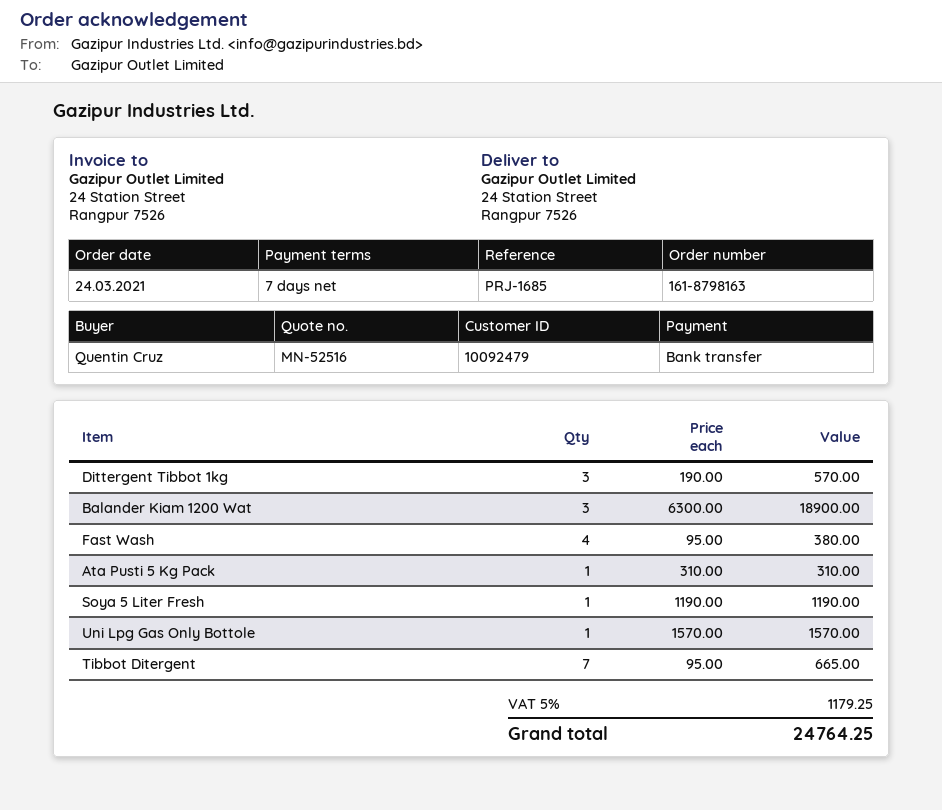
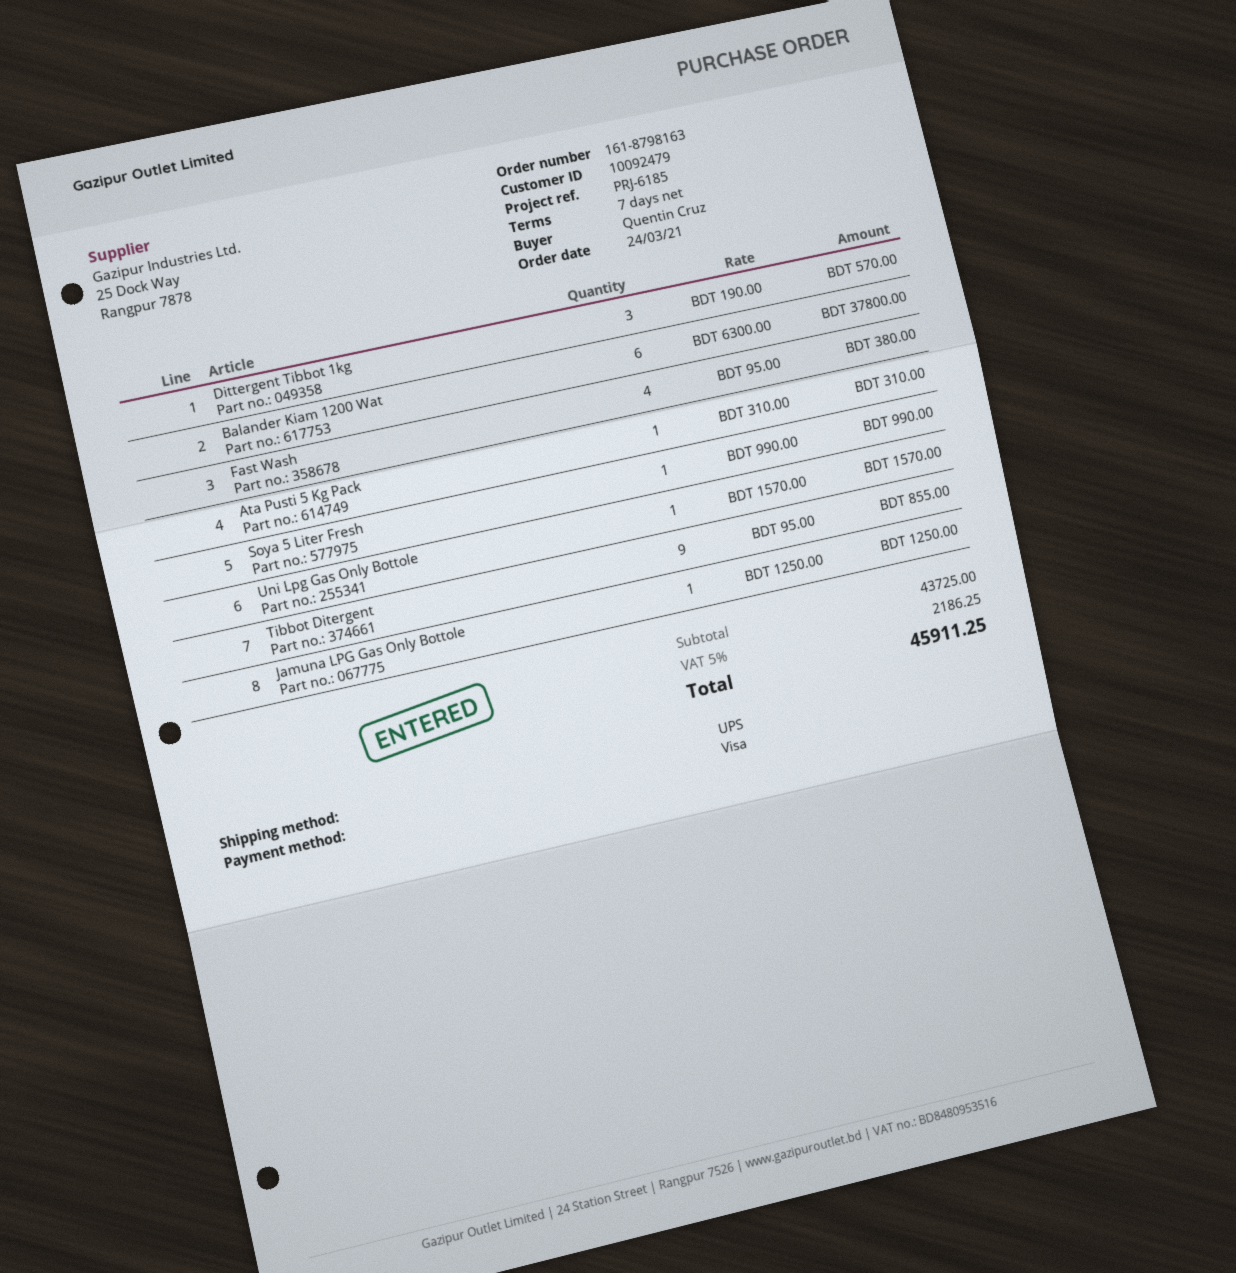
reference: PRJ-1685 -> PRJ-6185
payment method: bank transfer -> Visa
Balander Kiam 1200 Wat: 3 x 6300.00 = 18900.00 -> 6 x 6300.00 = 37800.00
Soya 5 Liter Fresh: 1 x 1190.00 = 1190.00 -> 1 x 990.00 = 990.00
Tibbot Ditergent: 7 x 95.00 = 665.00 -> 9 x 95.00 = 855.00
Jamuna LPG Gas Only Bottole: none -> 1 x 1250.00 = 1250.00
tax: 5% = 1179.25 -> 5% = 2186.25
total: 24764.25 -> 45911.25

